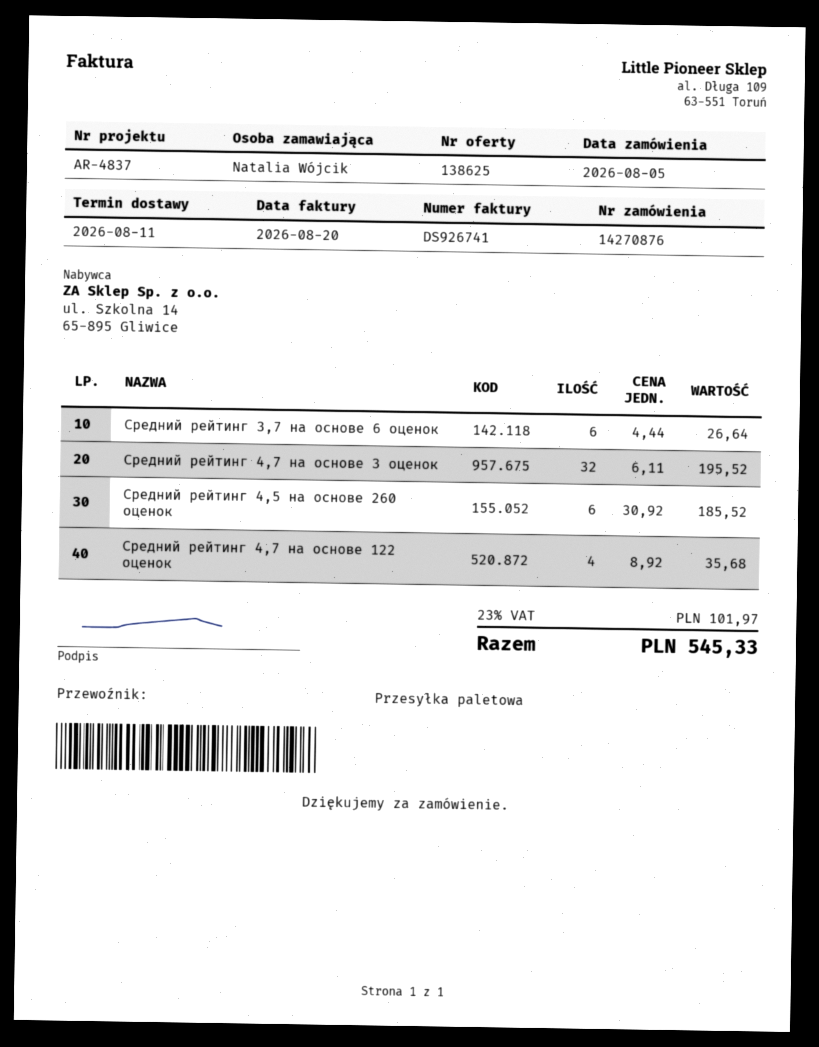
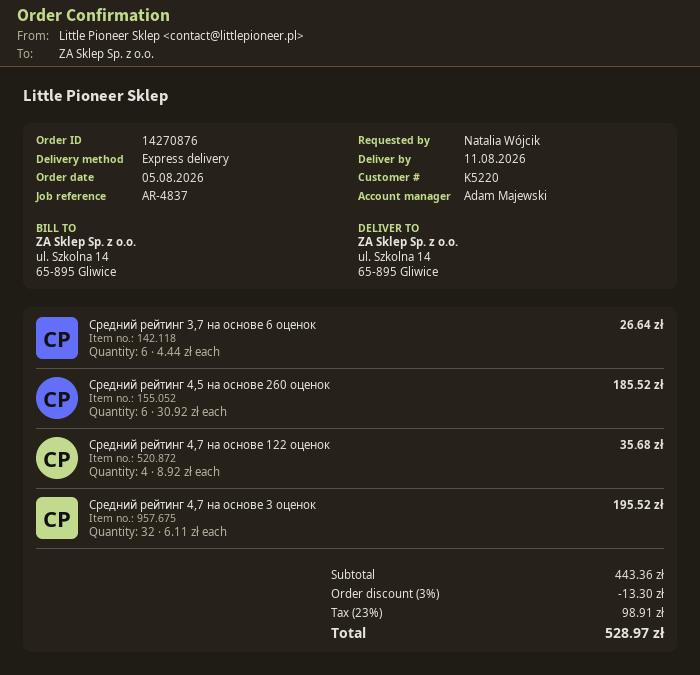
shipping method: pallet freight -> express
discount: none -> 3% = 13.30
tax: 23% = 101.97 -> 23% = 98.91
total: 545.33 -> 528.97

